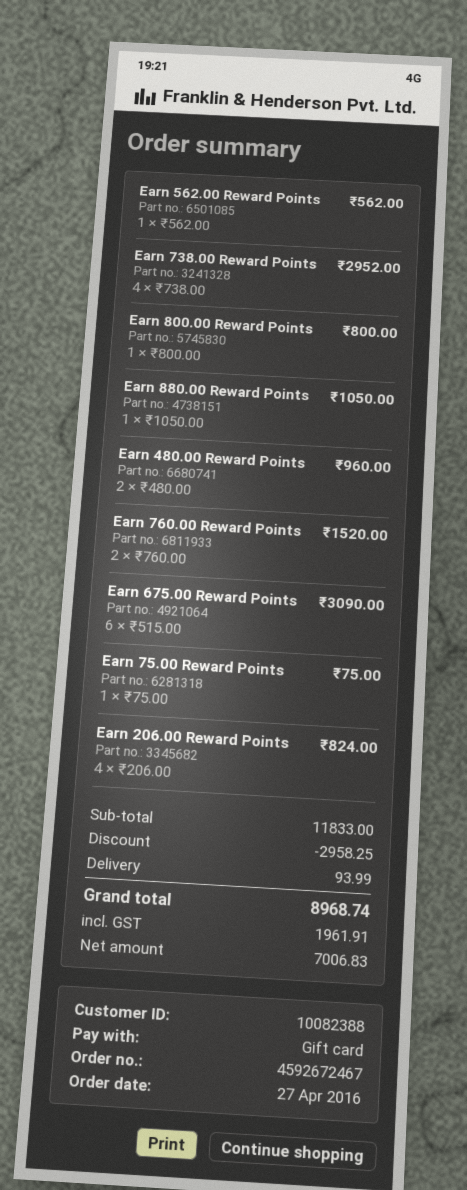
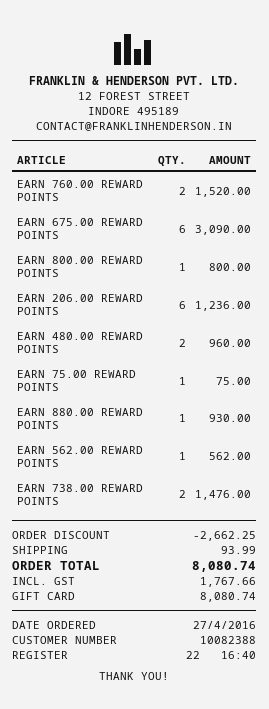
Earn 738.00 Reward Points: 4 for 2952.00 -> 2 for 1476.00
Earn 880.00 Reward Points: 1 for 1050.00 -> 1 for 930.00
Earn 206.00 Reward Points: 4 for 824.00 -> 6 for 1236.00
discount: 2958.25 -> 2662.25
tax: 1961.91 -> 1767.66
total: 8968.74 -> 8080.74

